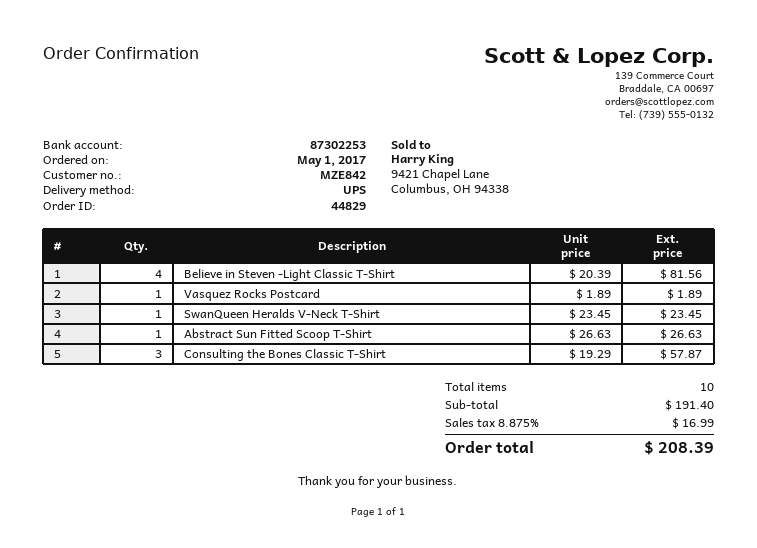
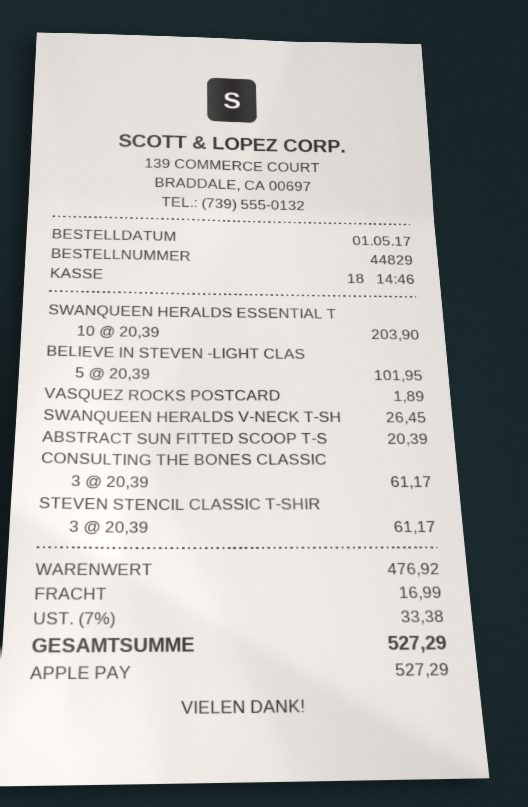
Believe in Steven -Light Classic T-Shirt: 4 x 20.39 = 81.56 -> 5 x 20.39 = 101.95
SwanQueen Heralds V-Neck T-Shirt: 1 x 23.45 = 23.45 -> 1 x 26.45 = 26.45
Abstract Sun Fitted Scoop T-Shirt: 1 x 26.63 = 26.63 -> 1 x 20.39 = 20.39
Consulting the Bones Classic T-Shirt: 3 x 19.29 = 57.87 -> 3 x 20.39 = 61.17
SWANQUEEN HERALDS ESSENTIAL T: none -> 10 x 20.39 = 203.90
STEVEN STENCIL CLASSIC T-SHIR: none -> 3 x 20.39 = 61.17
subtotal: 191.40 -> 476.92
shipping: none -> 16.99
tax: 8.875% = 16.99 -> 7% = 33.38
total: 208.39 -> 527.29

